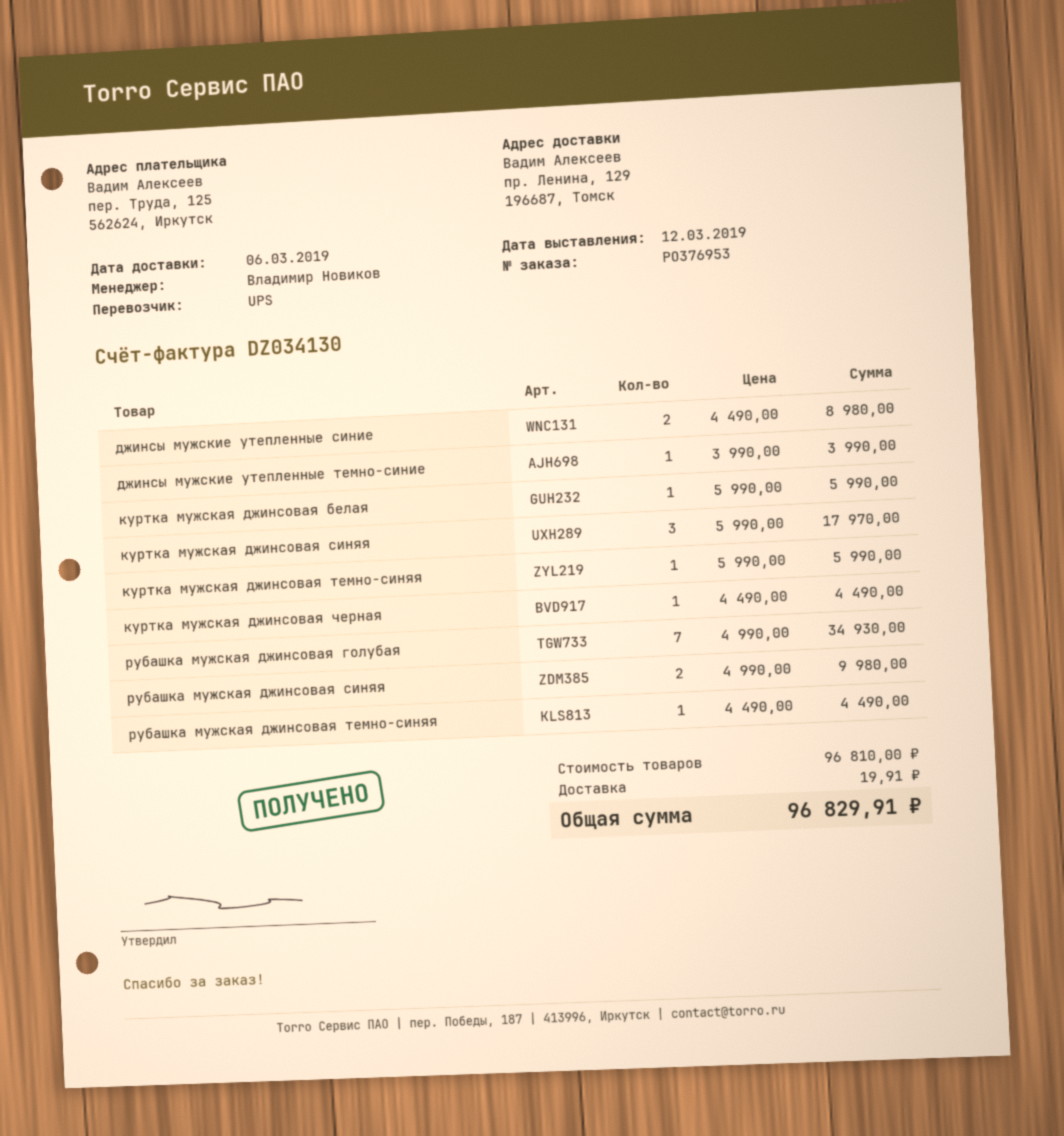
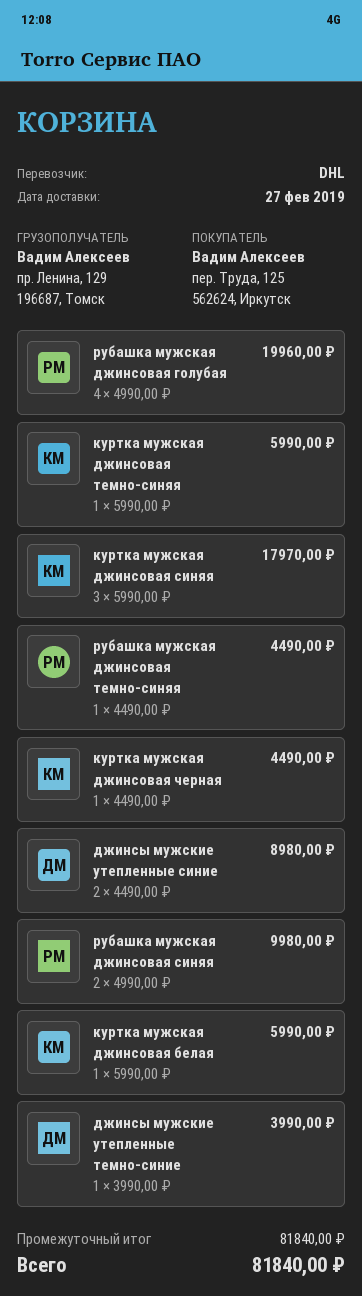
delivery date: 2019-03-06 -> 2019-02-27
shipping method: UPS -> DHL
рубашка мужская джинсовая голубая: 7 x 4990.00 = 34930.00 -> 4 x 4990.00 = 19960.00
subtotal: 96810.00 -> 81840.00
shipping: 19.91 -> none
total: 96829.91 -> 81840.00

